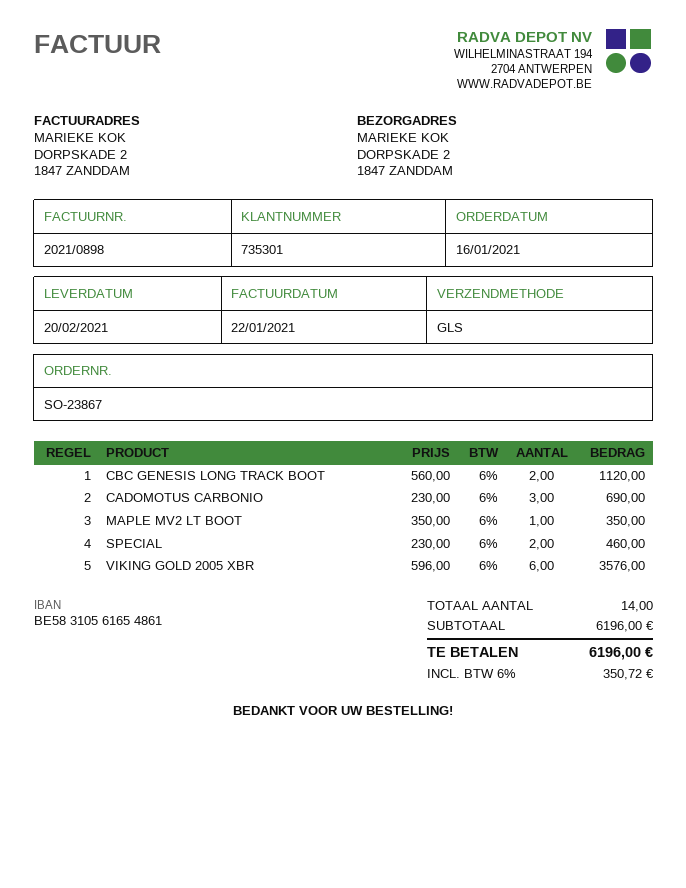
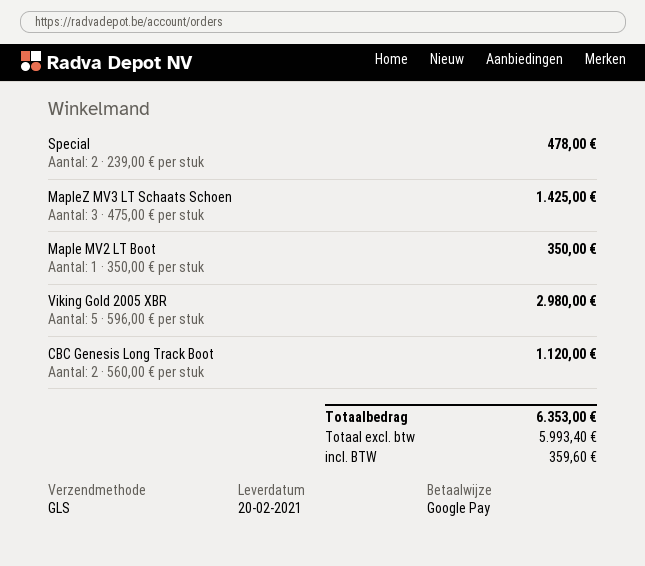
CADOMOTUS CARBONIO: 3 x 230.00 = 690.00 -> none
SPECIAL: 2 x 230.00 = 460.00 -> 2 x 239.00 = 478.00
VIKING GOLD 2005 XBR: 6 x 596.00 = 3576.00 -> 5 x 596.00 = 2980.00
MapleZ MV3 LT Schaats Schoen: none -> 3 x 475.00 = 1425.00
tax: 350.72 -> 359.60
total: 6196.00 -> 6353.00

